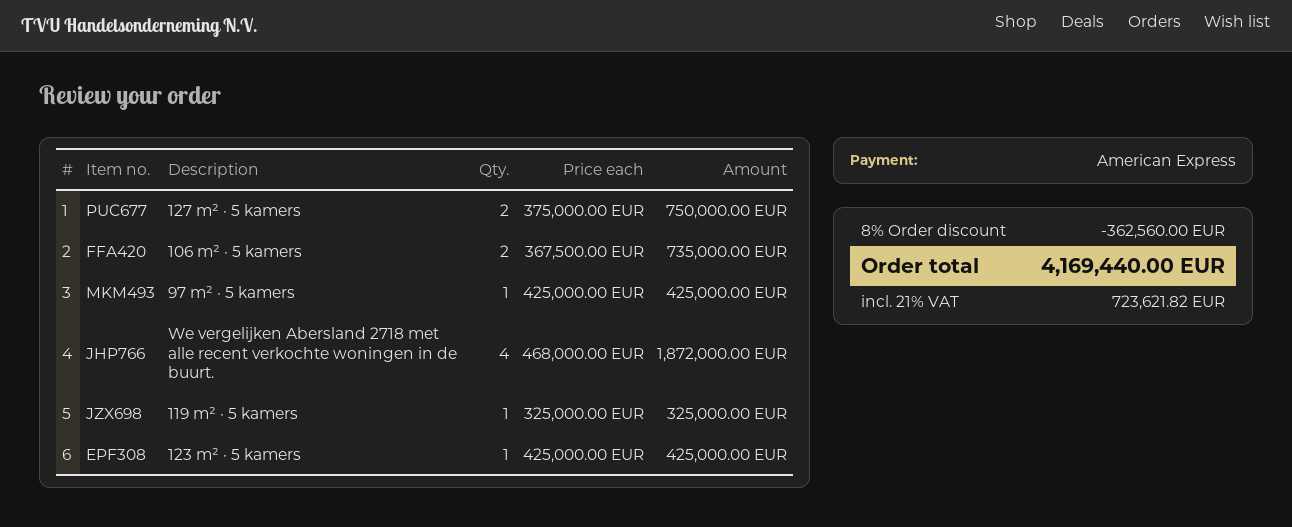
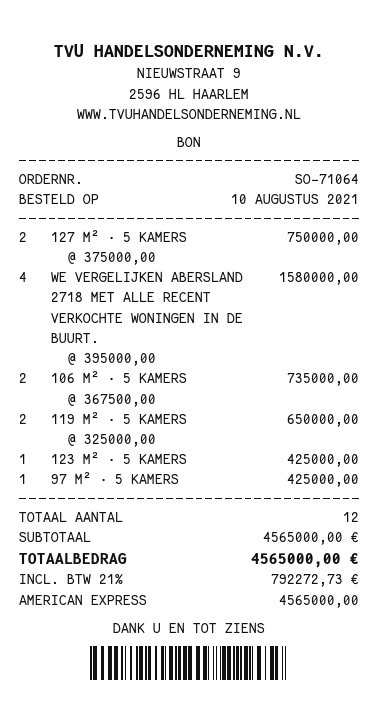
We vergelijken Abersland 2718 met alle recent verkochte woningen in de buurt.: 4 x 468000.00 = 1872000.00 -> 4 x 395000.00 = 1580000.00
119 m² · 5 kamers: 1 x 325000.00 = 325000.00 -> 2 x 325000.00 = 650000.00
discount: 8% = 362560.00 -> none
tax: 21% = 723621.82 -> 21% = 792272.73
total: 4169440.00 -> 4565000.00

